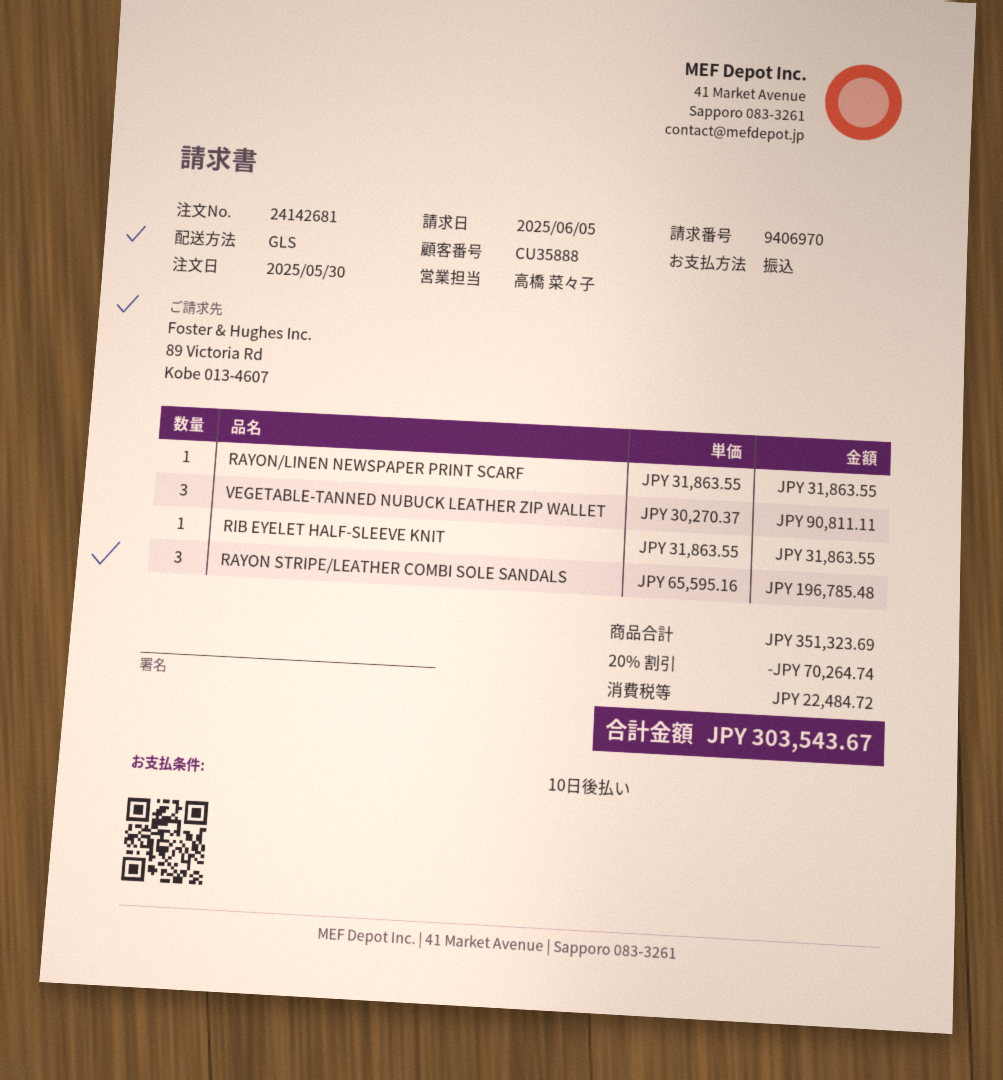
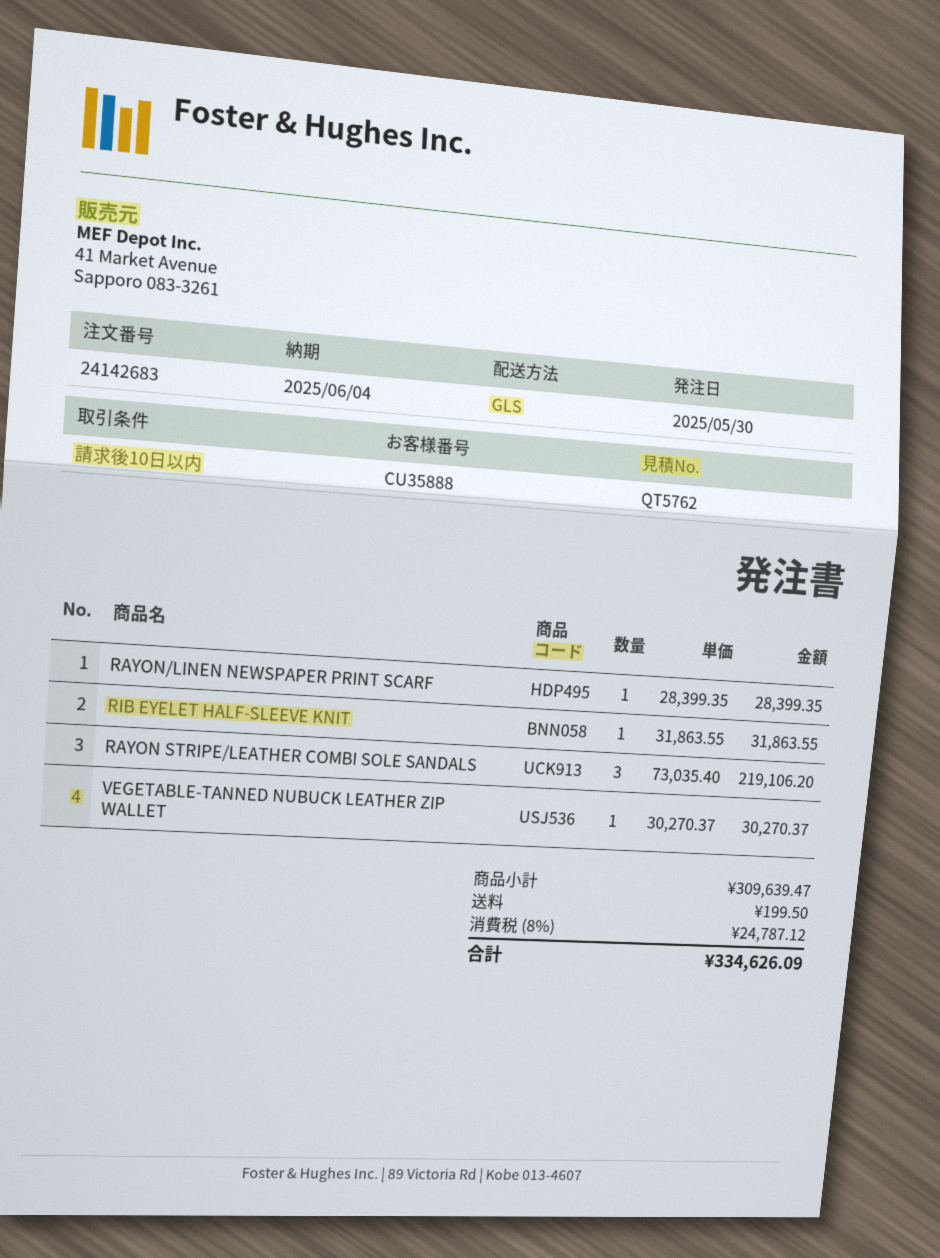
order number: 24142681 -> 24142683
RAYON/LINEN NEWSPAPER PRINT SCARF: 1 x 31863.55 = 31863.55 -> 1 x 28399.35 = 28399.35
VEGETABLE-TANNED NUBUCK LEATHER ZIP WALLET: 3 x 30270.37 = 90811.11 -> 1 x 30270.37 = 30270.37
RAYON STRIPE/LEATHER COMBI SOLE SANDALS: 3 x 65595.16 = 196785.48 -> 3 x 73035.40 = 219106.20
subtotal: 351323.69 -> 309639.47
discount: 20% = 70264.74 -> none
shipping: none -> 199.50
tax: 22484.72 -> 24787.12
total: 303543.67 -> 334626.09

